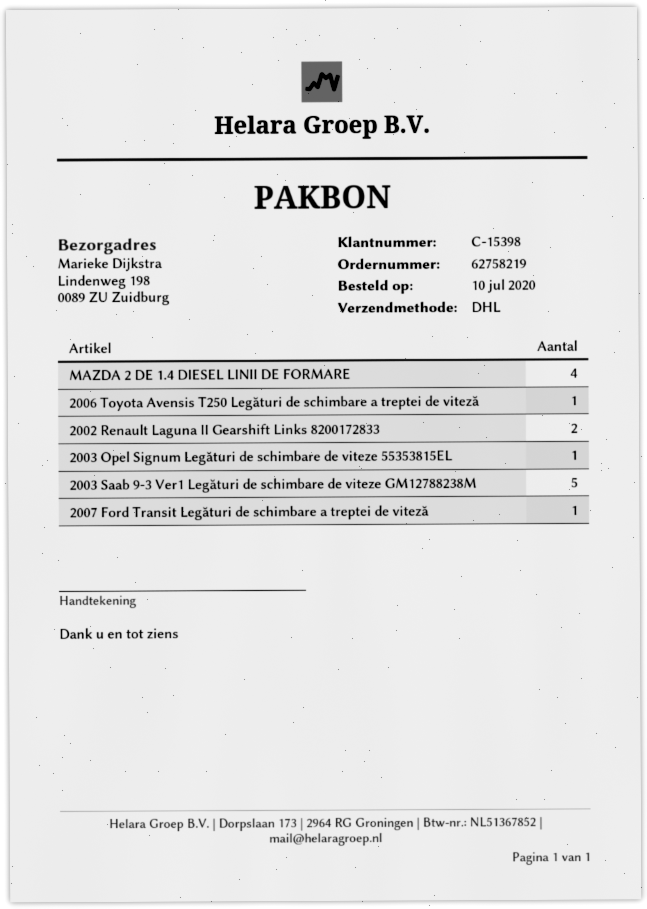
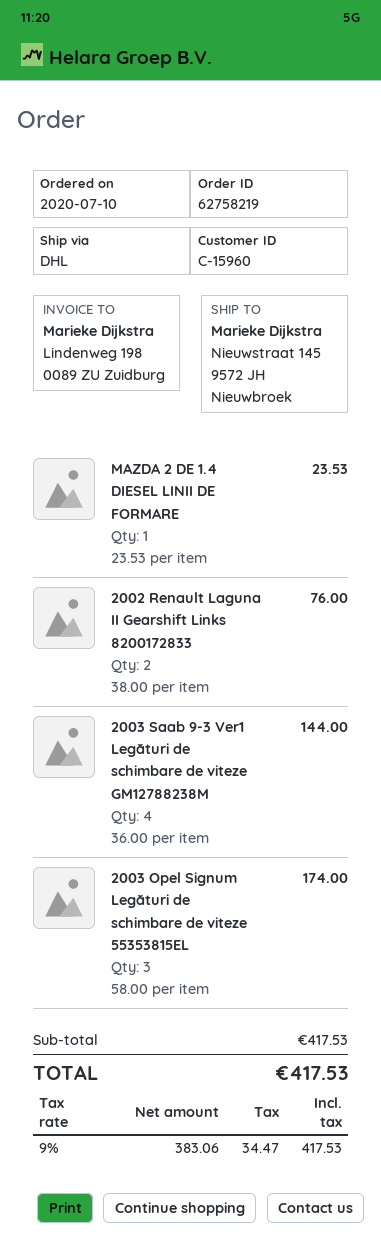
customer number: C-15398 -> C-15960
ship to: Lindenweg 198, 0089 ZU Zuidburg -> Nieuwstraat 145, 9572 JH Nieuwbroek
MAZDA 2 DE 1.4 DIESEL LINII DE FORMARE: 4 -> 1
2006 Toyota Avensis T250 Legături de schimbare a treptei de viteză: 1 -> none
2003 Opel Signum Legături de schimbare de viteze 55353815EL: 1 -> 3
2003 Saab 9-3 Ver1 Legături de schimbare de viteze GM12788238M: 5 -> 4
2007 Ford Transit Legături de schimbare a treptei de viteză: 1 -> none

